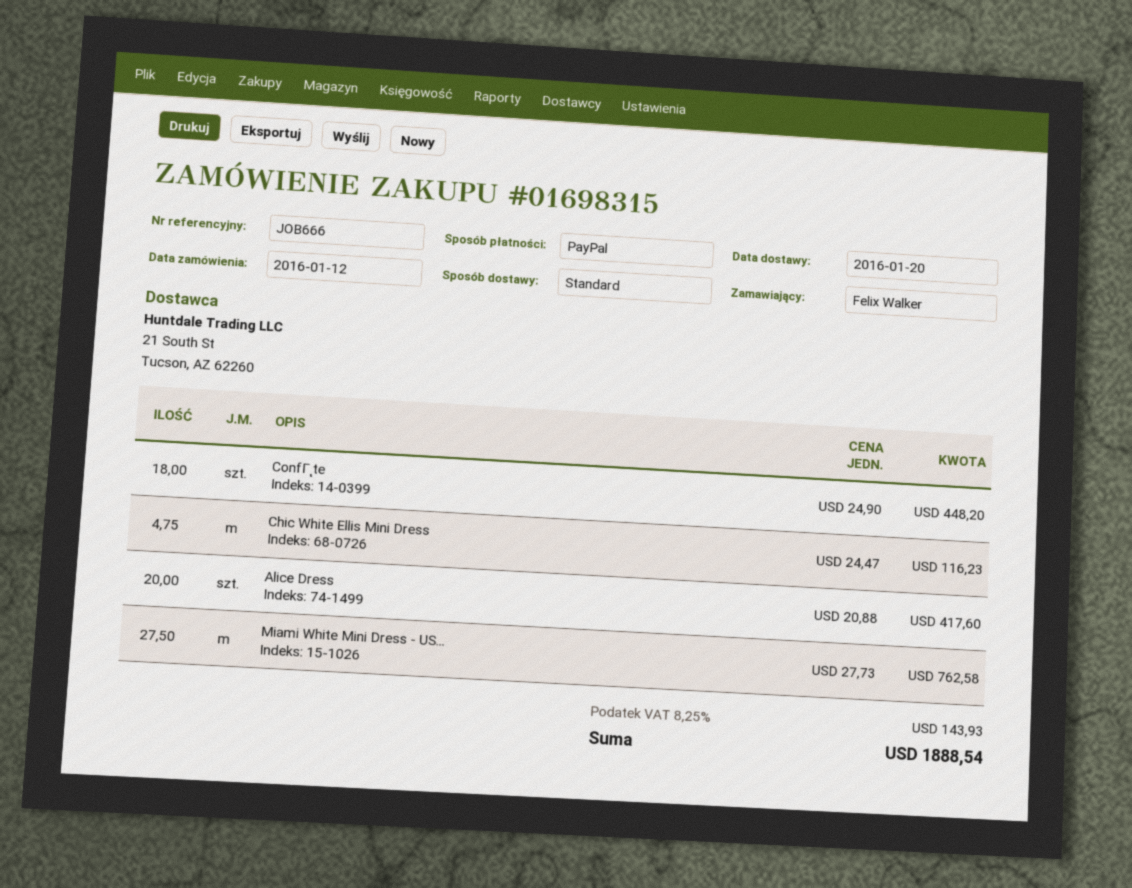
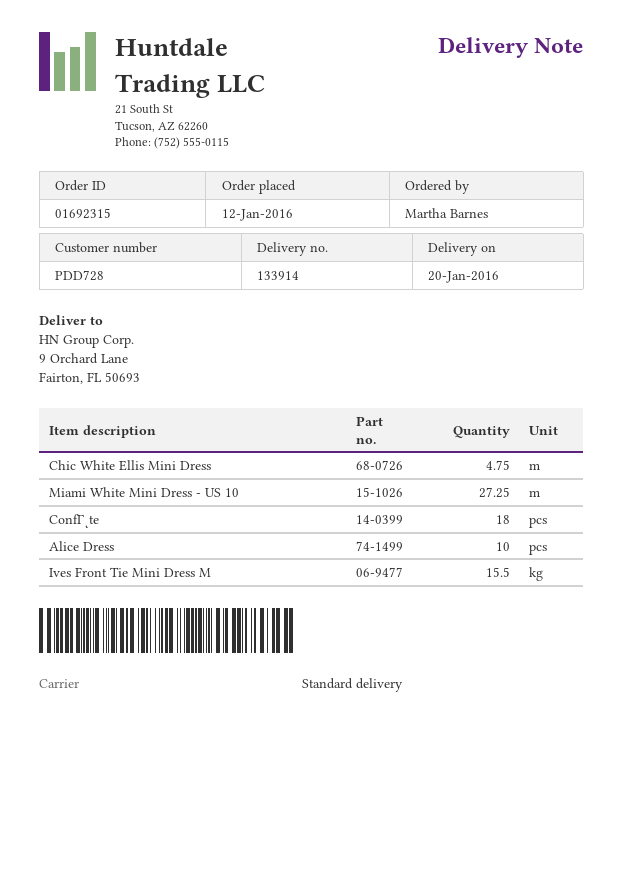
order number: 01698315 -> 01692315
ordered by: Felix Walker -> Martha Barnes
Alice Dress: 20 -> 10
Miami White Mini Dress - US...: 27.5 -> 27.25
Ives Front Tie Mini Dress M: none -> 15.5

